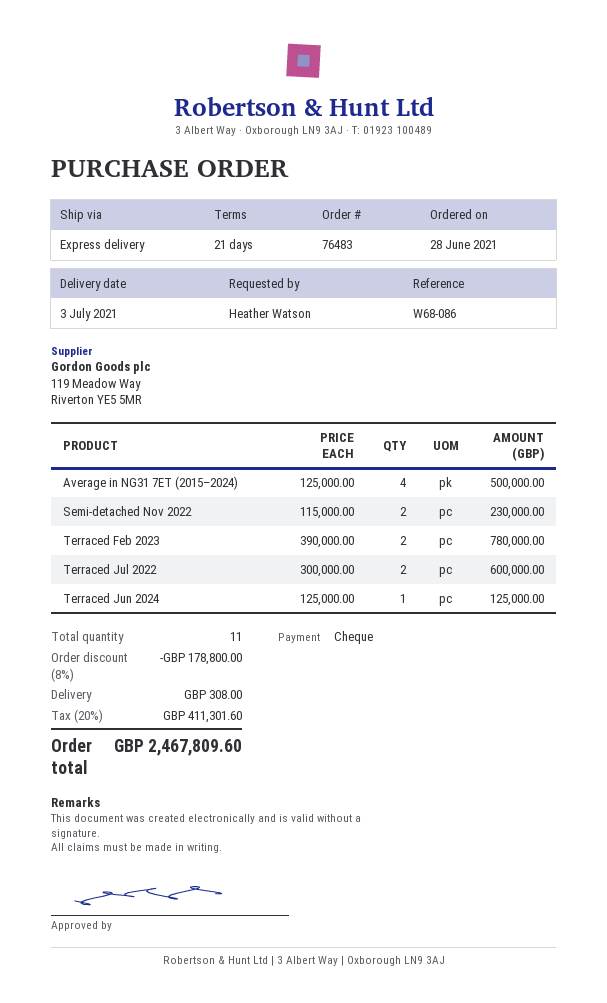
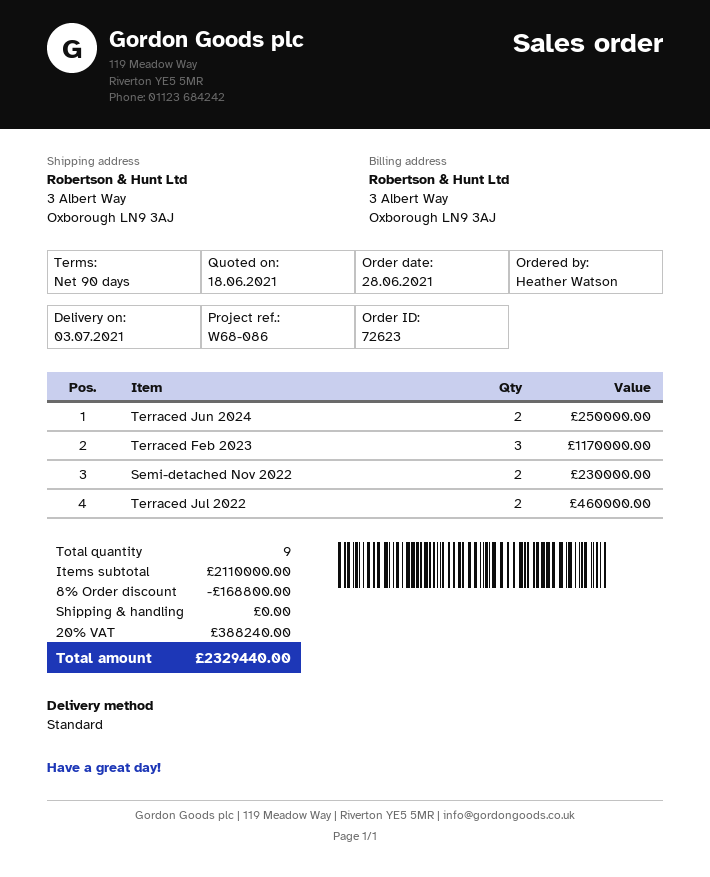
order number: 76483 -> 72623
payment terms: 21 days -> 90 days
shipping method: express -> standard
Average in NG31 7ET (2015–2024): 4 for 500000.00 -> none
Terraced Feb 2023: 2 for 780000.00 -> 3 for 1170000.00
Terraced Jul 2022: 2 for 600000.00 -> 2 for 460000.00
Terraced Jun 2024: 1 for 125000.00 -> 2 for 250000.00
total quantity: 11 -> 9
discount: 8% = 178800.00 -> 8% = 168800.00
shipping: 308.00 -> 0.00
tax: 20% = 411301.60 -> 20% = 388240.00
total: 2467809.60 -> 2329440.00

